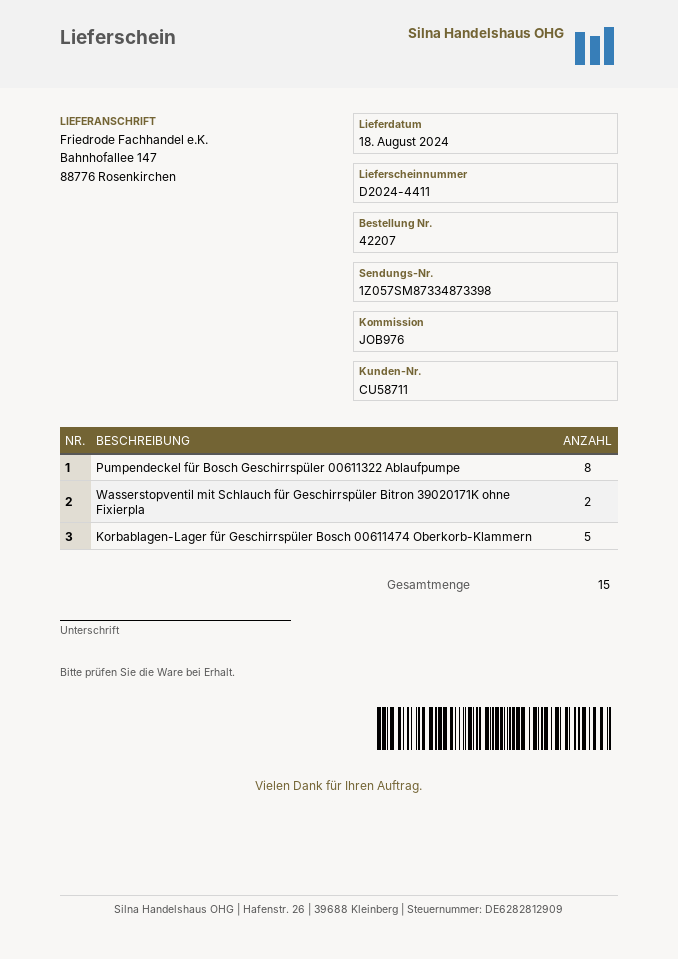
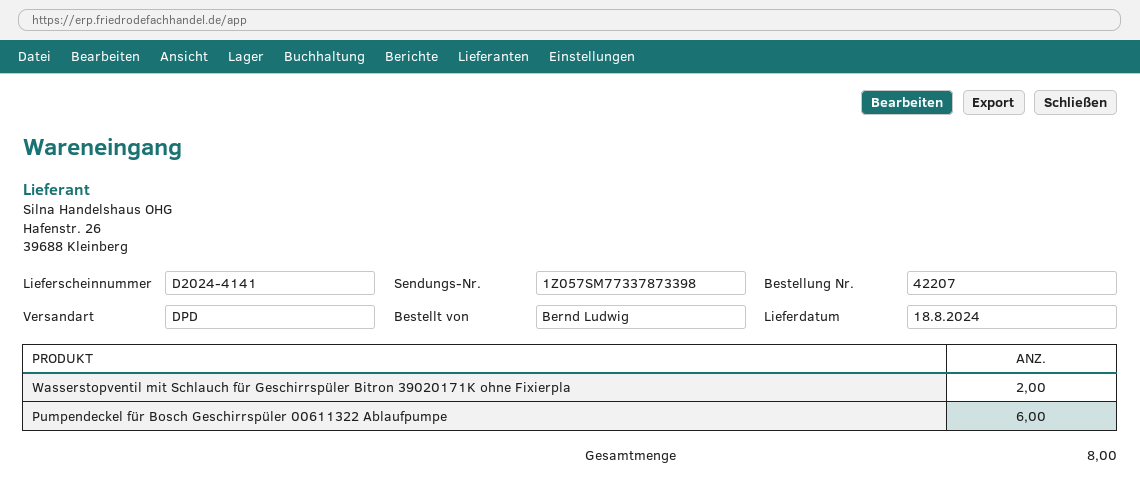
delivery note number: D2024-4411 -> D2024-4141
tracking number: 1Z057SM87334873398 -> 1Z057SM77337873398
Pumpendeckel für Bosch Geschirrspüler 00611322 Ablaufpumpe: 8 -> 6
Korbablagen-Lager für Geschirrspüler Bosch 00611474 Oberkorb-Klammern: 5 -> none
total quantity: 15 -> 8

